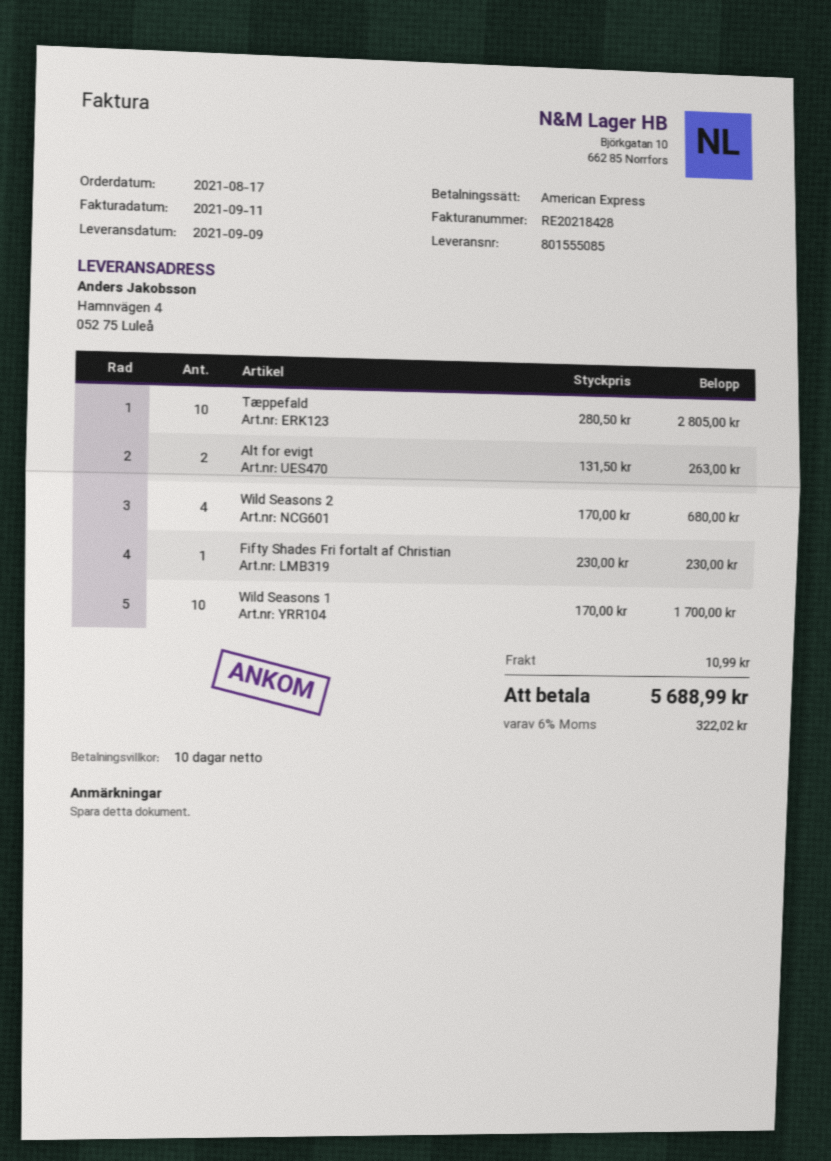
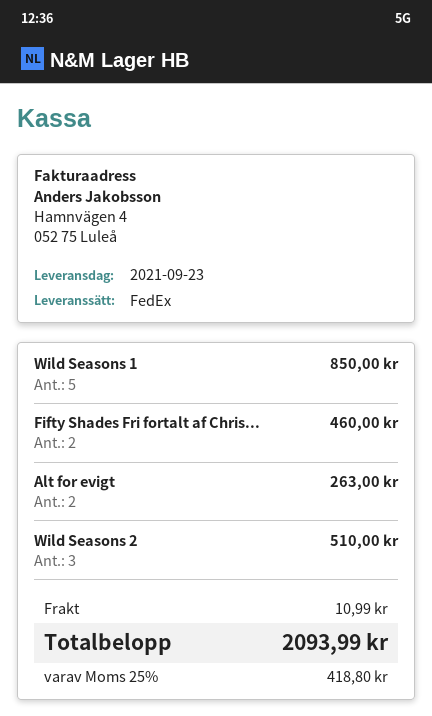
delivery date: 2021-09-09 -> 2021-09-23
Tæppefald: 10 for 2805.00 -> none
Wild Seasons 2: 4 for 680.00 -> 3 for 510.00
Fifty Shades Fri fortalt af Christian: 1 for 230.00 -> 2 for 460.00
Wild Seasons 1: 10 for 1700.00 -> 5 for 850.00
tax: 6% = 322.02 -> 25% = 418.80
total: 5688.99 -> 2093.99

